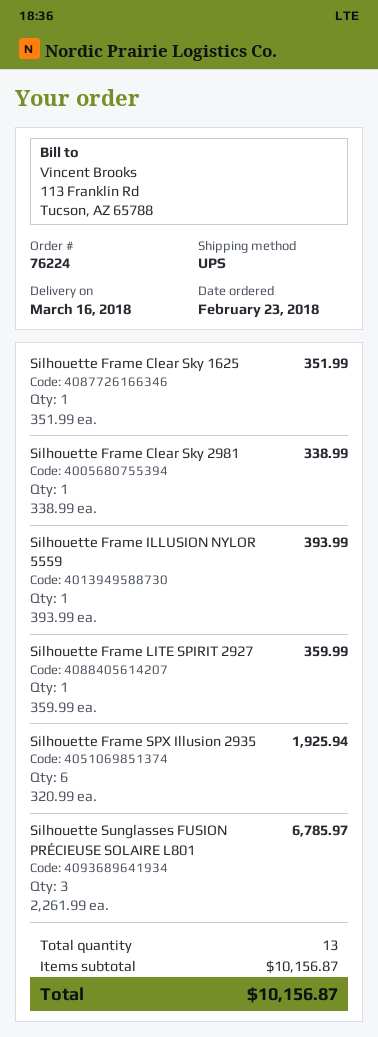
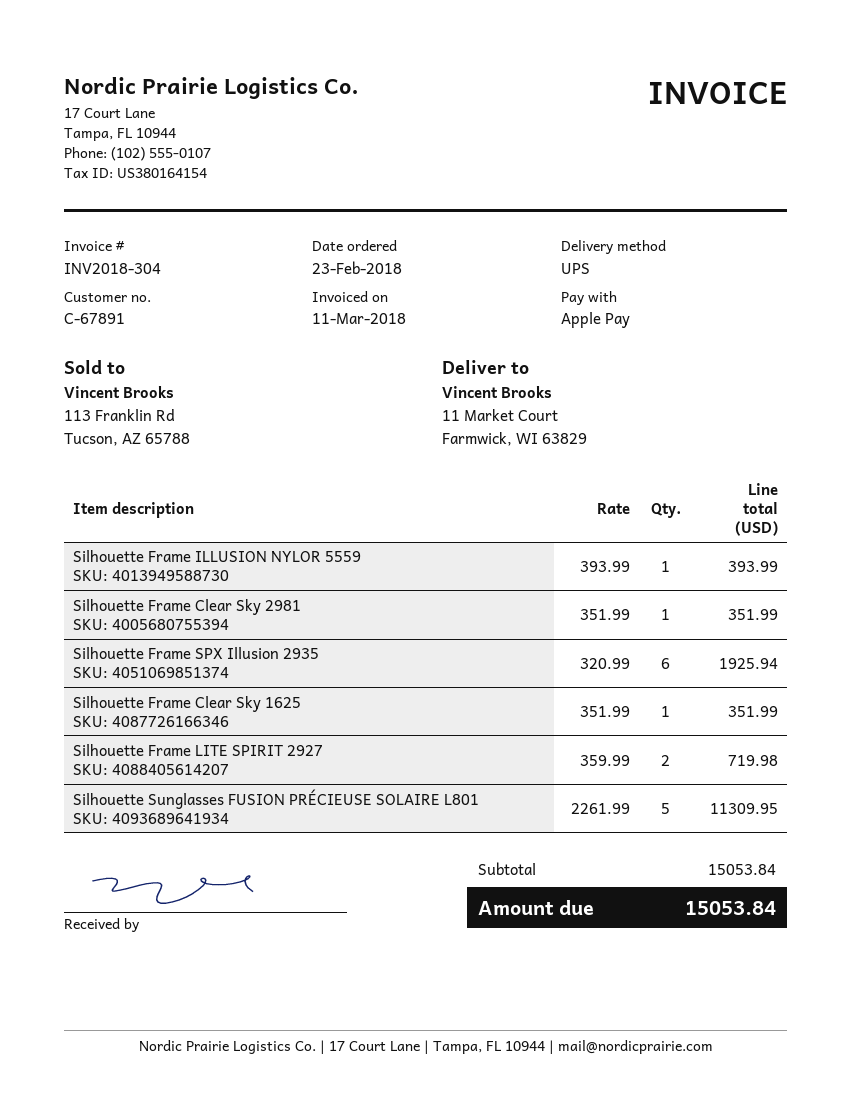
Silhouette Frame Clear Sky 2981: 1 x 338.99 = 338.99 -> 1 x 351.99 = 351.99
Silhouette Frame LITE SPIRIT 2927: 1 x 359.99 = 359.99 -> 2 x 359.99 = 719.98
Silhouette Sunglasses FUSION PRÉCIEUSE SOLAIRE L801: 3 x 2261.99 = 6785.97 -> 5 x 2261.99 = 11309.95
subtotal: 10156.87 -> 15053.84
total: 10156.87 -> 15053.84

